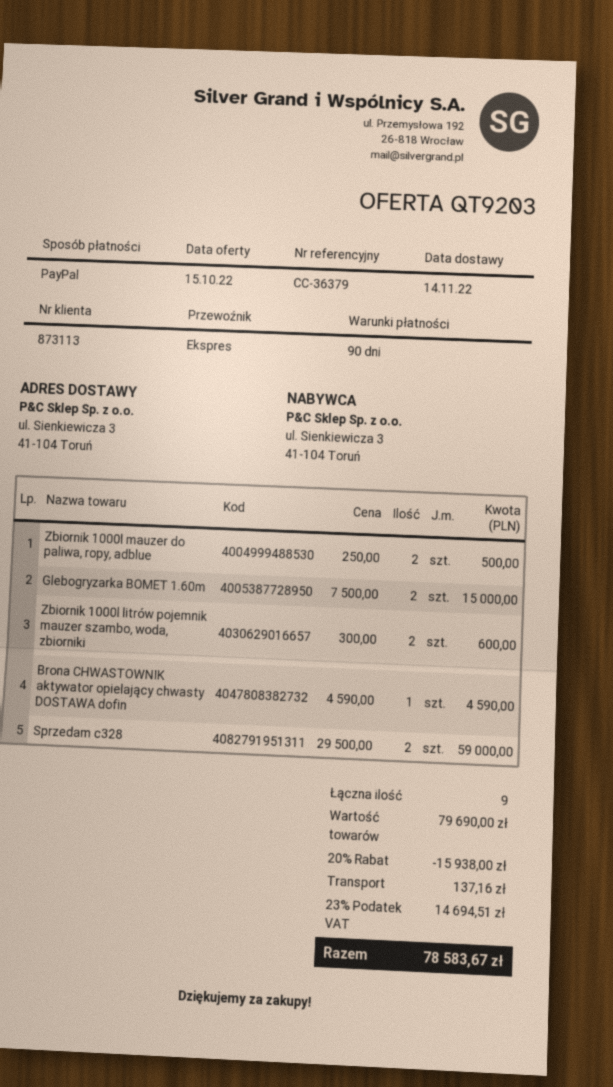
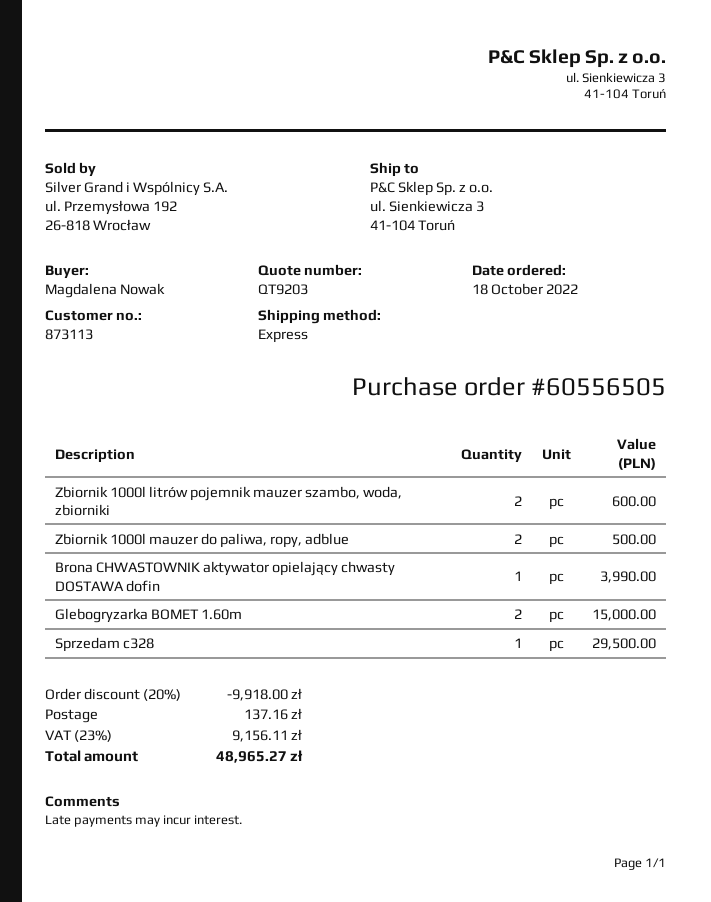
Brona CHWASTOWNIK aktywator opielający chwasty DOSTAWA dofin: 1 for 4590.00 -> 1 for 3990.00
Sprzedam c328: 2 for 59000.00 -> 1 for 29500.00
discount: 20% = 15938.00 -> 20% = 9918.00
tax: 23% = 14694.51 -> 23% = 9156.11
total: 78583.67 -> 48965.27

